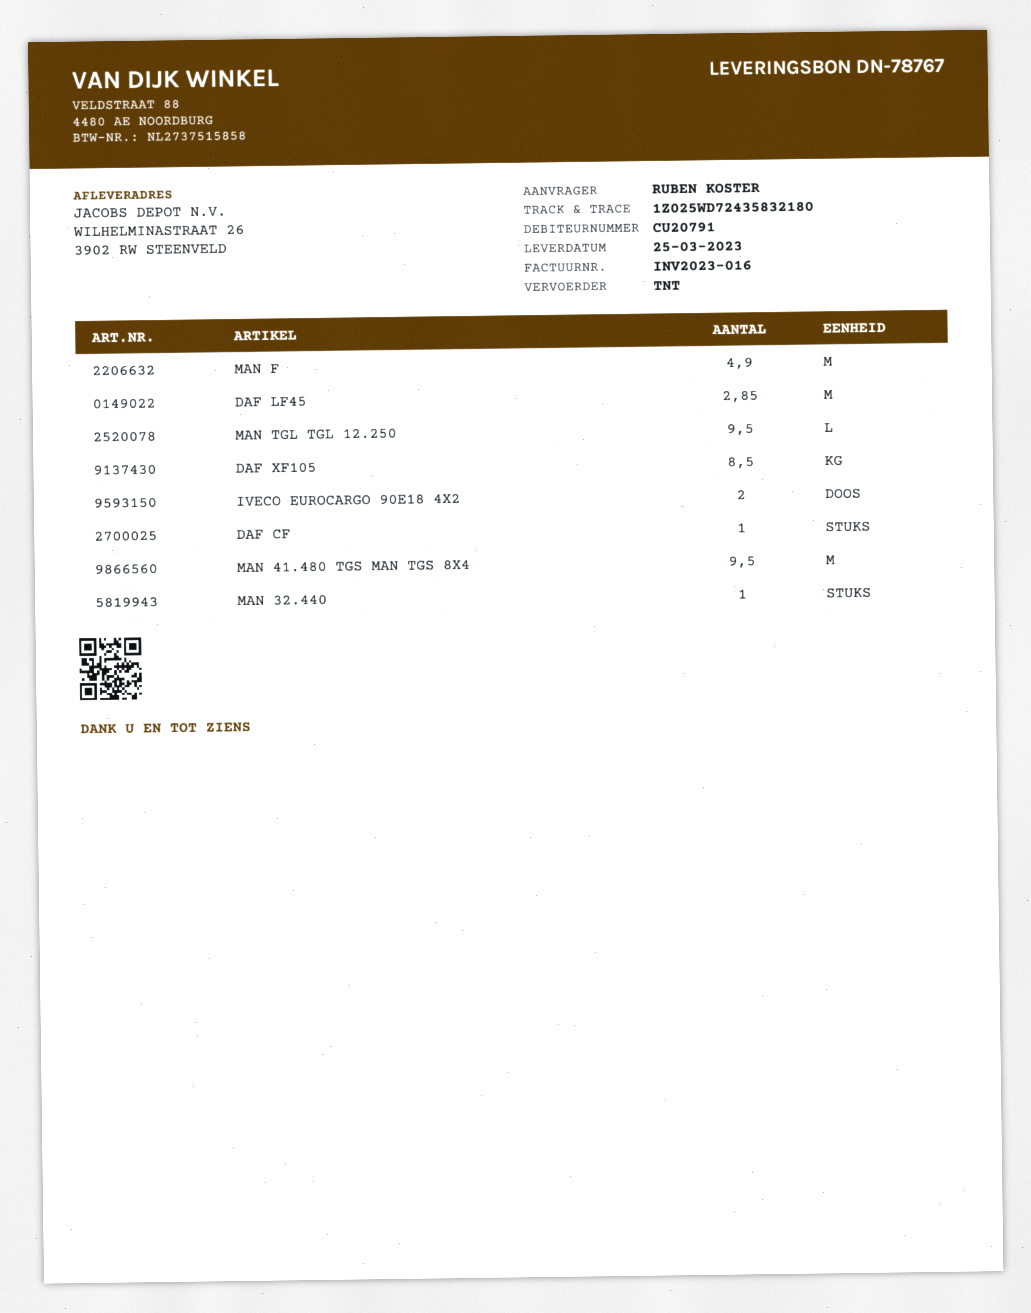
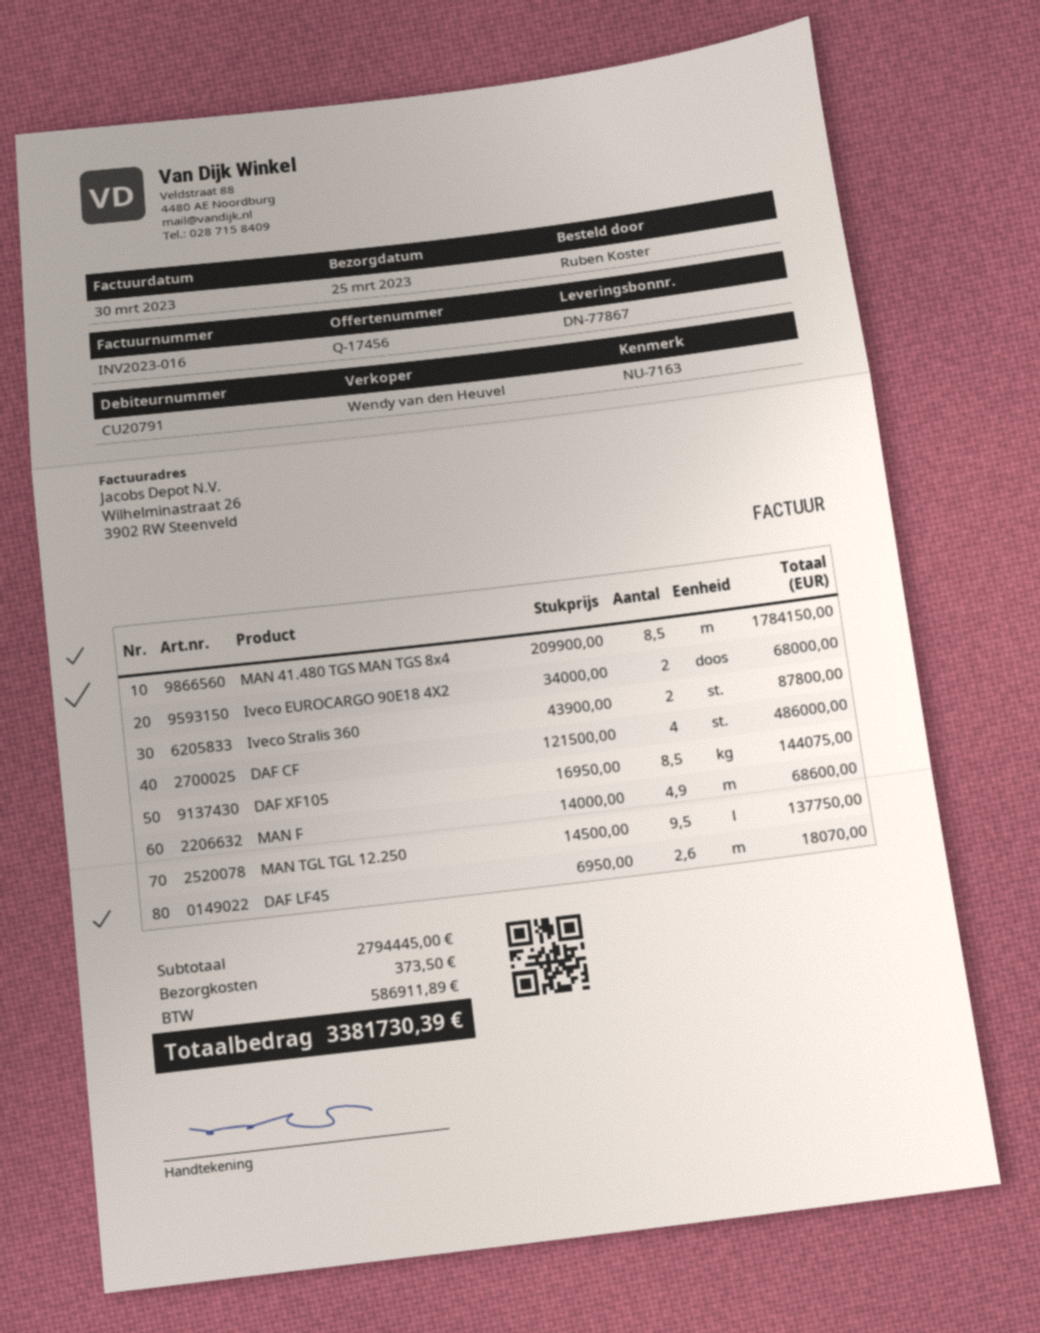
delivery note number: DN-78767 -> DN-77867
DAF LF45: 2.85 -> 2.6
DAF CF: 1 -> 4
MAN 41.480 TGS MAN TGS 8X4: 9.5 -> 8.5
MAN 32.440: 1 -> none
Iveco Stralis 360: none -> 2

